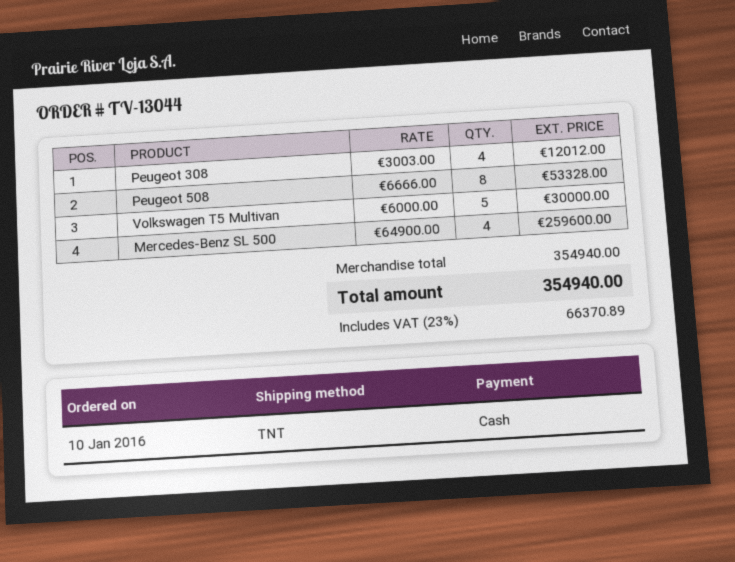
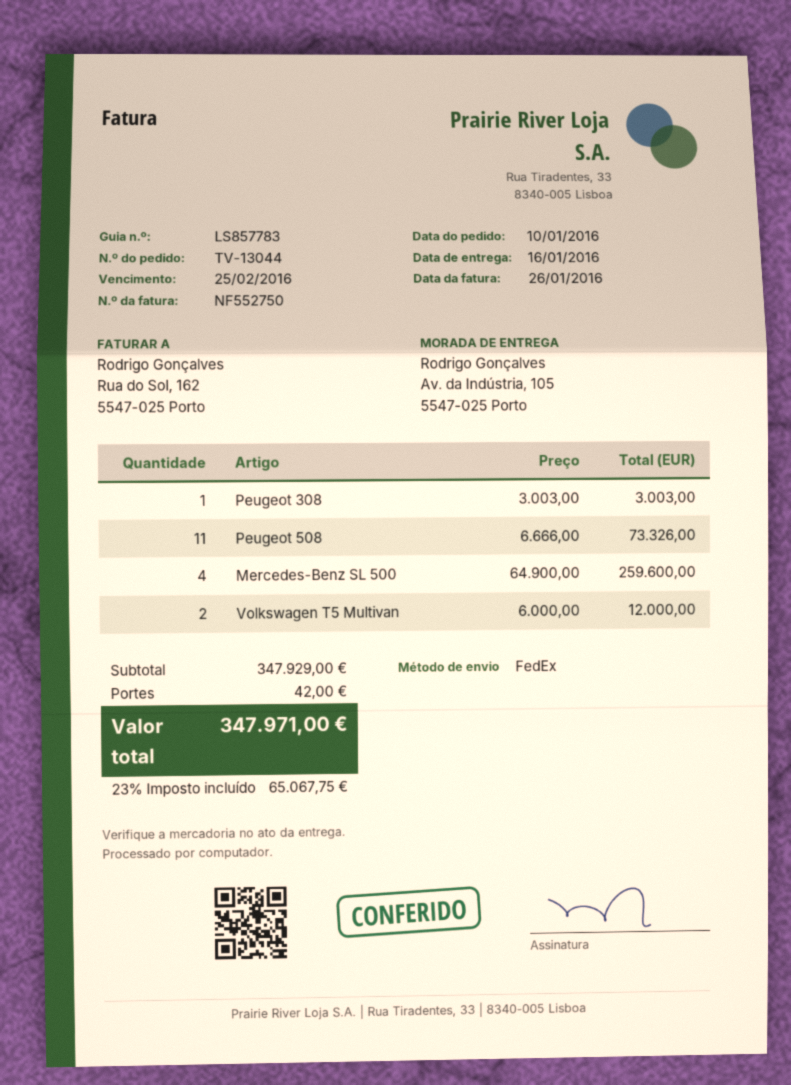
shipping method: TNT -> FedEx
Peugeot 308: 4 x 3003.00 = 12012.00 -> 1 x 3003.00 = 3003.00
Peugeot 508: 8 x 6666.00 = 53328.00 -> 11 x 6666.00 = 73326.00
Volkswagen T5 Multivan: 5 x 6000.00 = 30000.00 -> 2 x 6000.00 = 12000.00
subtotal: 354940.00 -> 347929.00
shipping: none -> 42.00
tax: 23% = 66370.89 -> 23% = 65067.75
total: 354940.00 -> 347971.00

